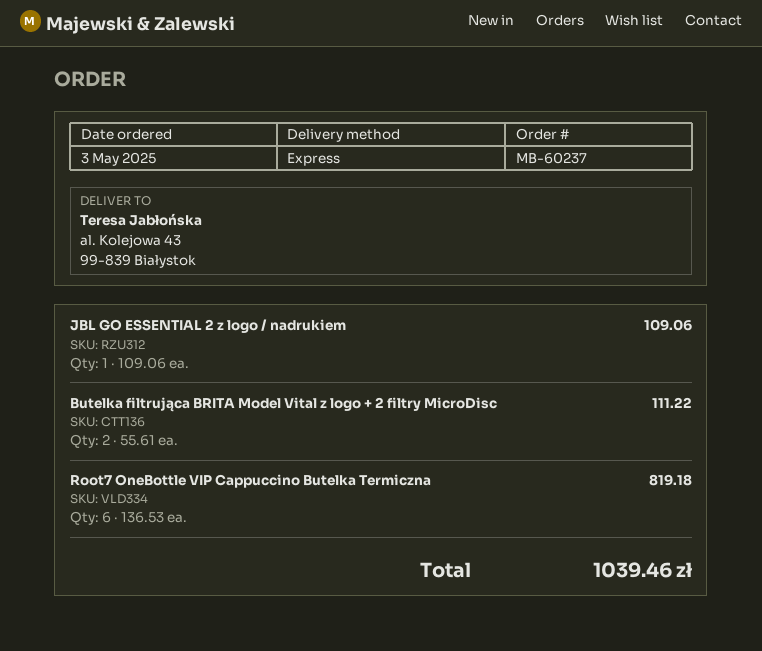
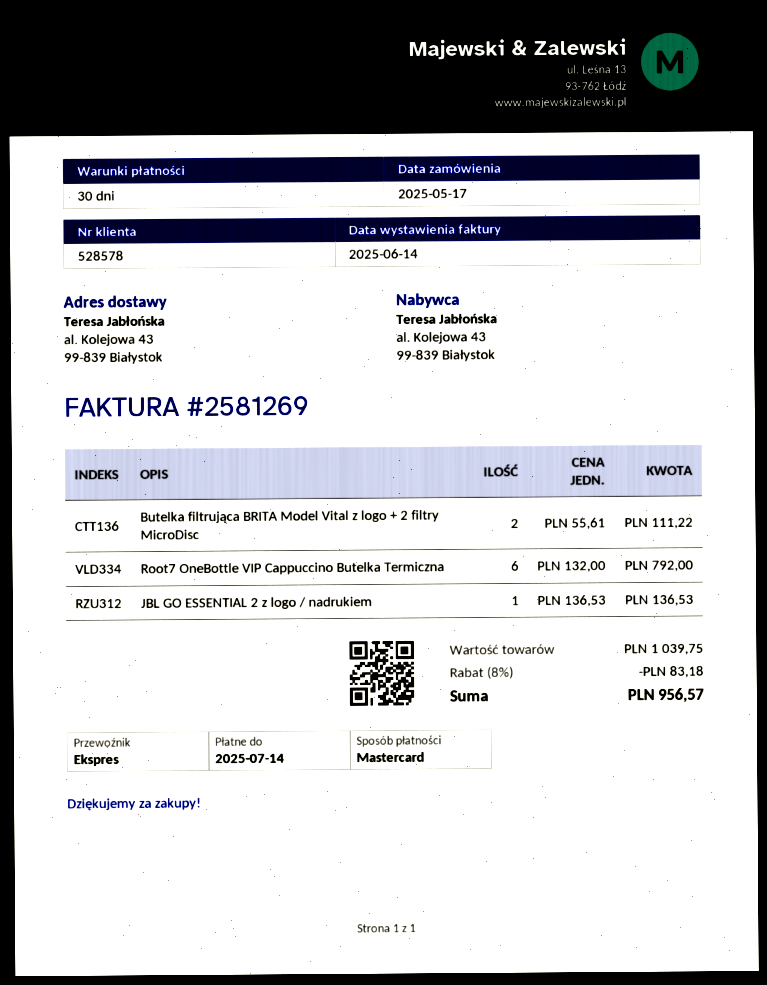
order date: 2025-05-03 -> 2025-05-17
JBL GO ESSENTIAL 2 z logo / nadrukiem: 1 x 109.06 = 109.06 -> 1 x 136.53 = 136.53
Root7 OneBottle VIP Cappuccino Butelka Termiczna: 6 x 136.53 = 819.18 -> 6 x 132.00 = 792.00
discount: none -> 8% = 83.18
total: 1039.46 -> 956.57

